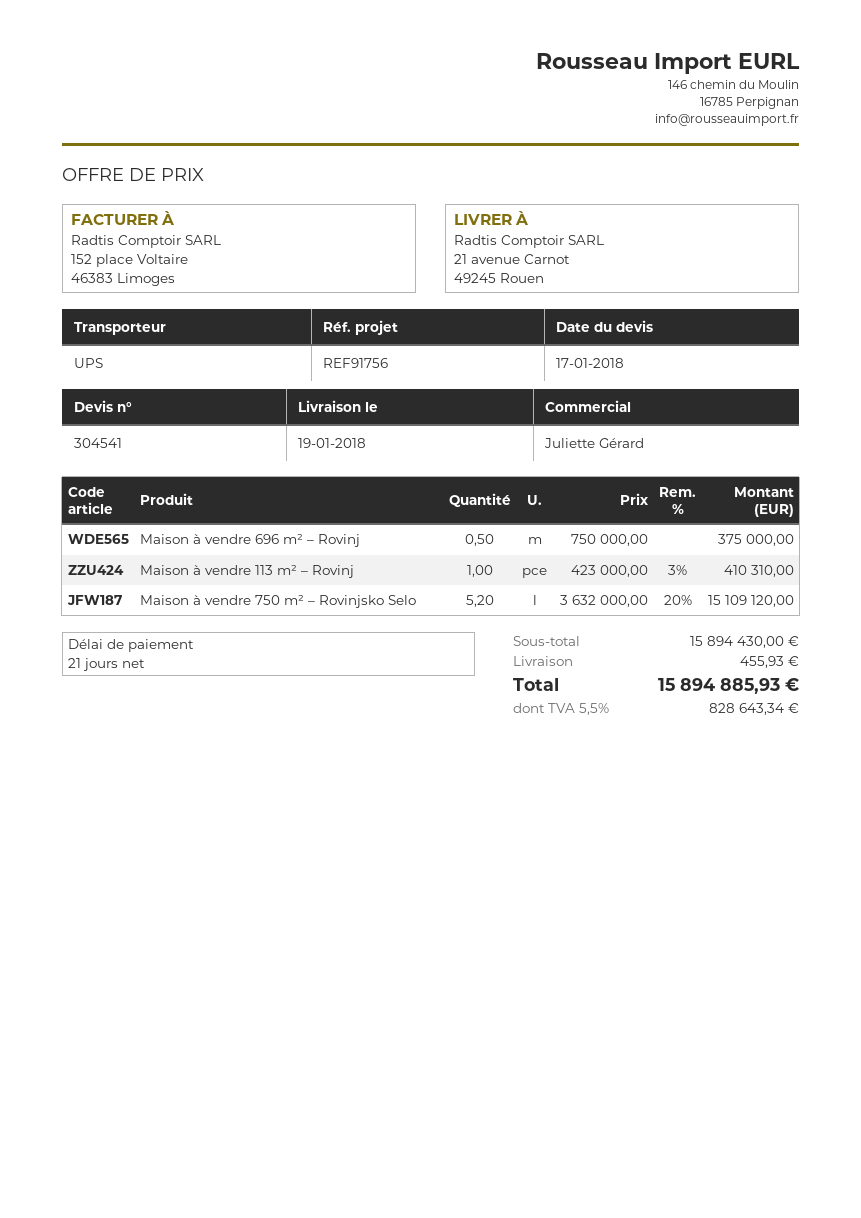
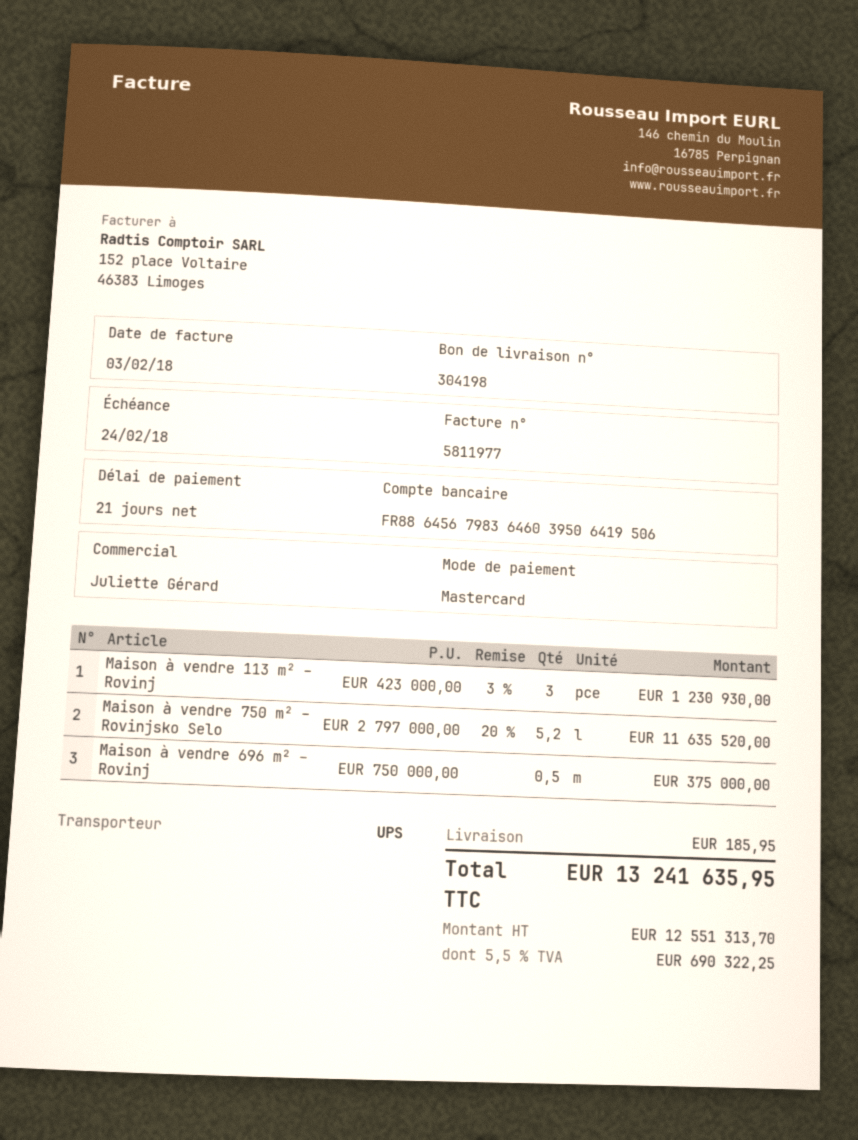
Maison à vendre 113 m² – Rovinj: 1 x 423000.00 - 3% = 410310.00 -> 3 x 423000.00 - 3% = 1230930.00
Maison à vendre 750 m² – Rovinjsko Selo: 5.2 x 3632000.00 - 20% = 15109120.00 -> 5.2 x 2797000.00 - 20% = 11635520.00
shipping: 455.93 -> 185.95
tax: 5.5% = 828643.34 -> 5.5% = 690322.25
total: 15894885.93 -> 13241635.95

